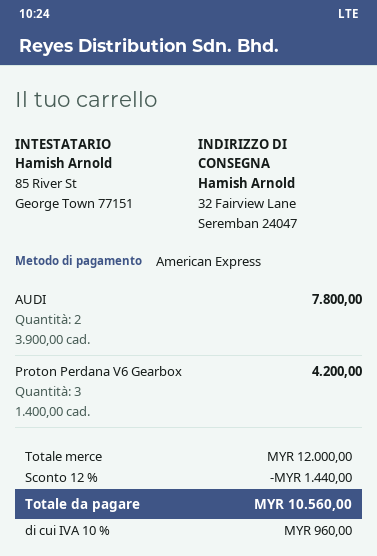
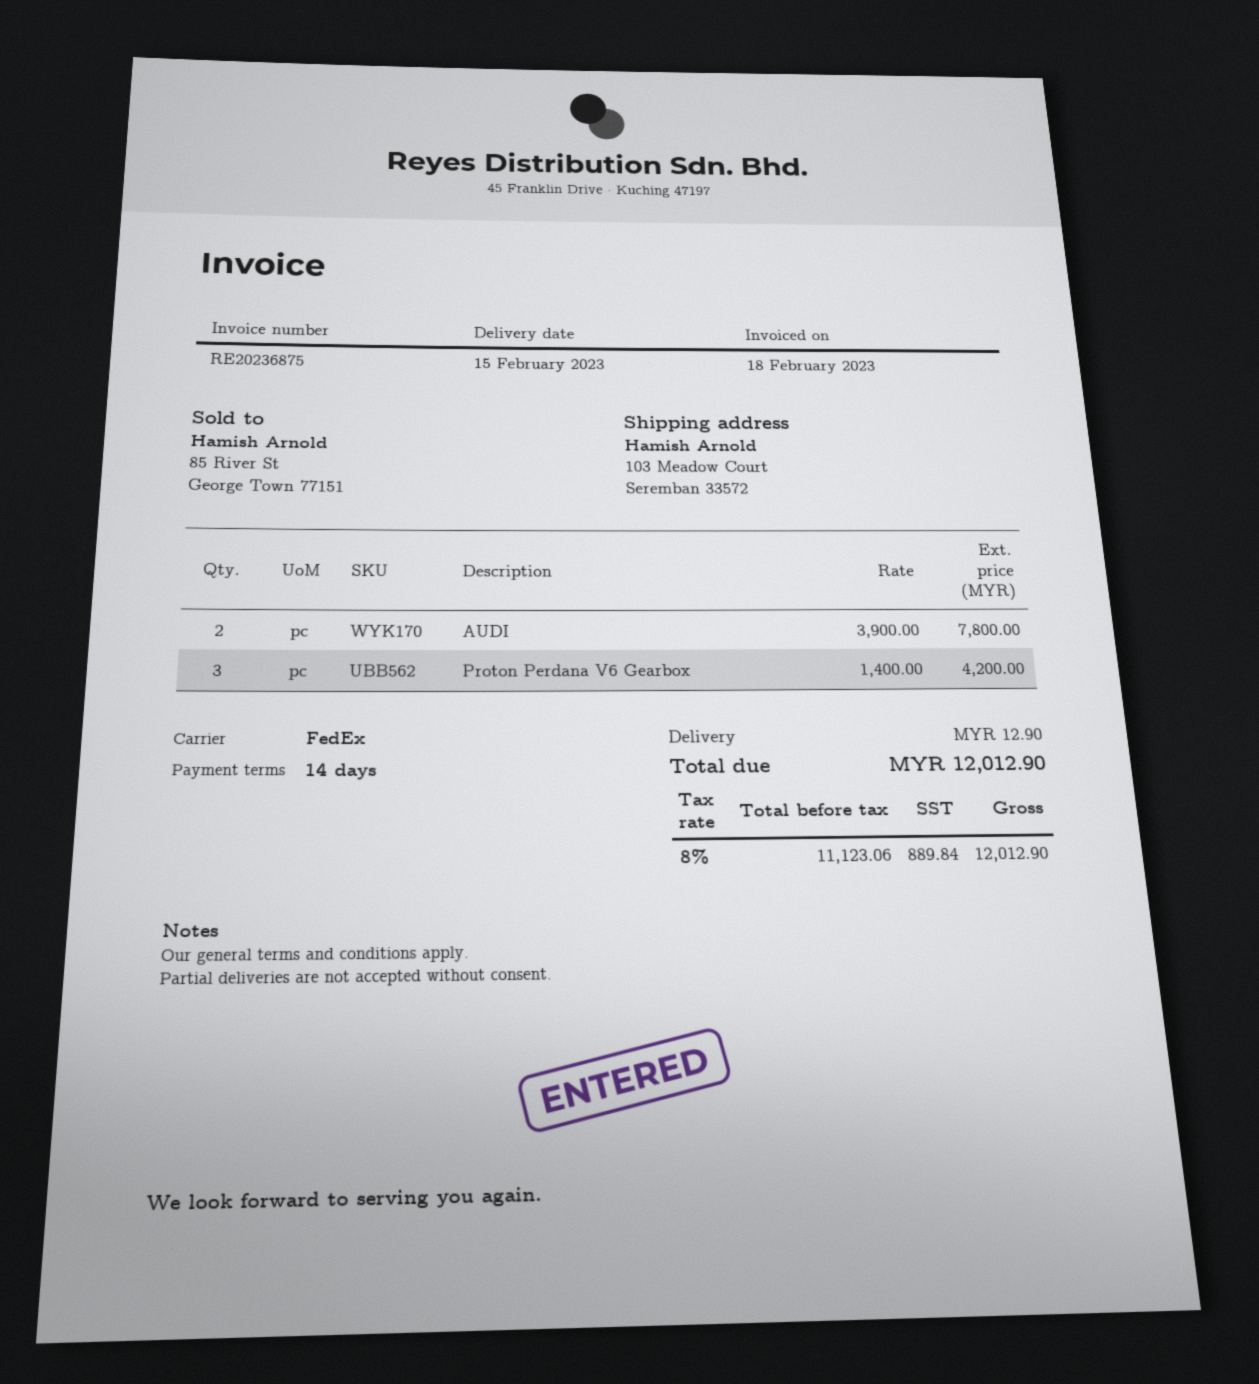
ship to: 32 Fairview Lane, Seremban 24047 -> 103 Meadow Court, Seremban 33572
discount: 12% = 1440.00 -> none
shipping: none -> 12.90
tax: 10% = 960.00 -> 8% = 889.84
total: 10560.00 -> 12012.90

